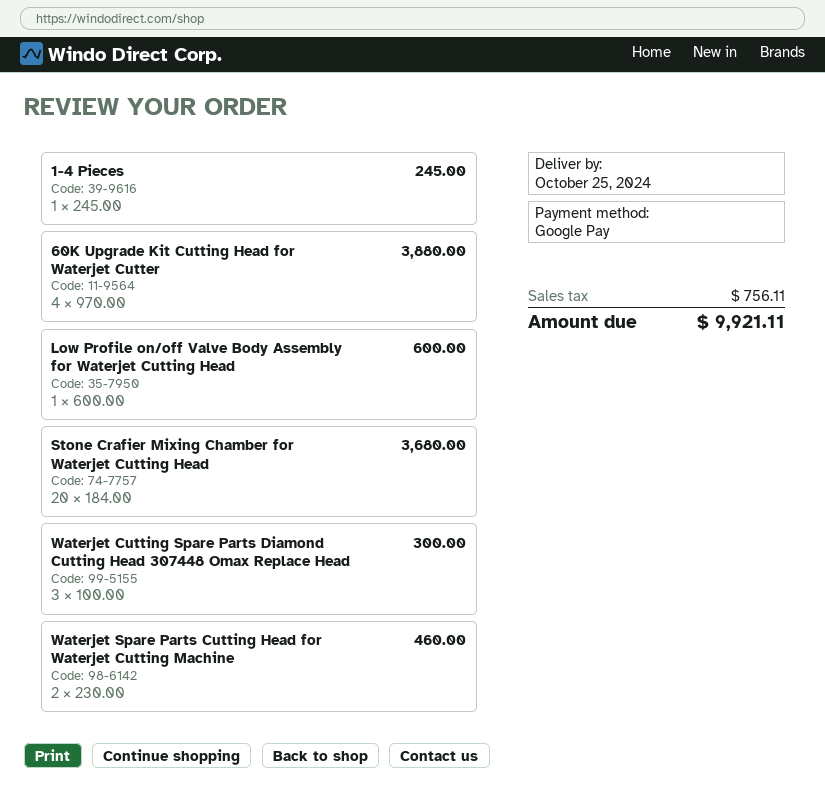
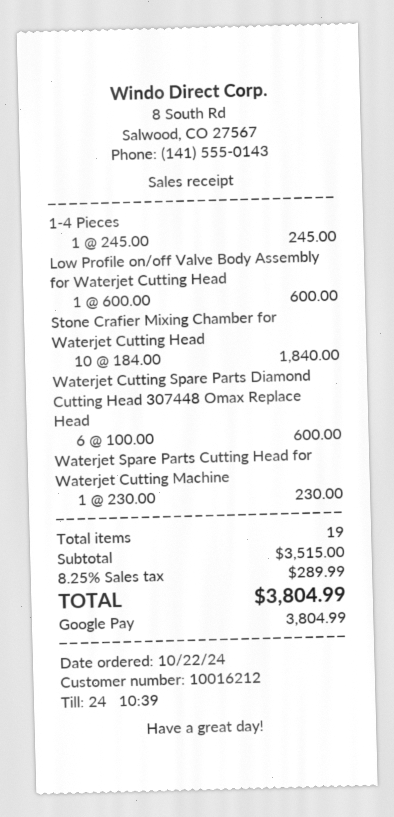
60K Upgrade Kit Cutting Head for Waterjet Cutter: 4 x 970.00 = 3880.00 -> none
Stone Crafier Mixing Chamber for Waterjet Cutting Head: 20 x 184.00 = 3680.00 -> 10 x 184.00 = 1840.00
Waterjet Cutting Spare Parts Diamond Cutting Head 307448 Omax Replace Head: 3 x 100.00 = 300.00 -> 6 x 100.00 = 600.00
Waterjet Spare Parts Cutting Head for Waterjet Cutting Machine: 2 x 230.00 = 460.00 -> 1 x 230.00 = 230.00
tax: 756.11 -> 289.99
total: 9921.11 -> 3804.99

